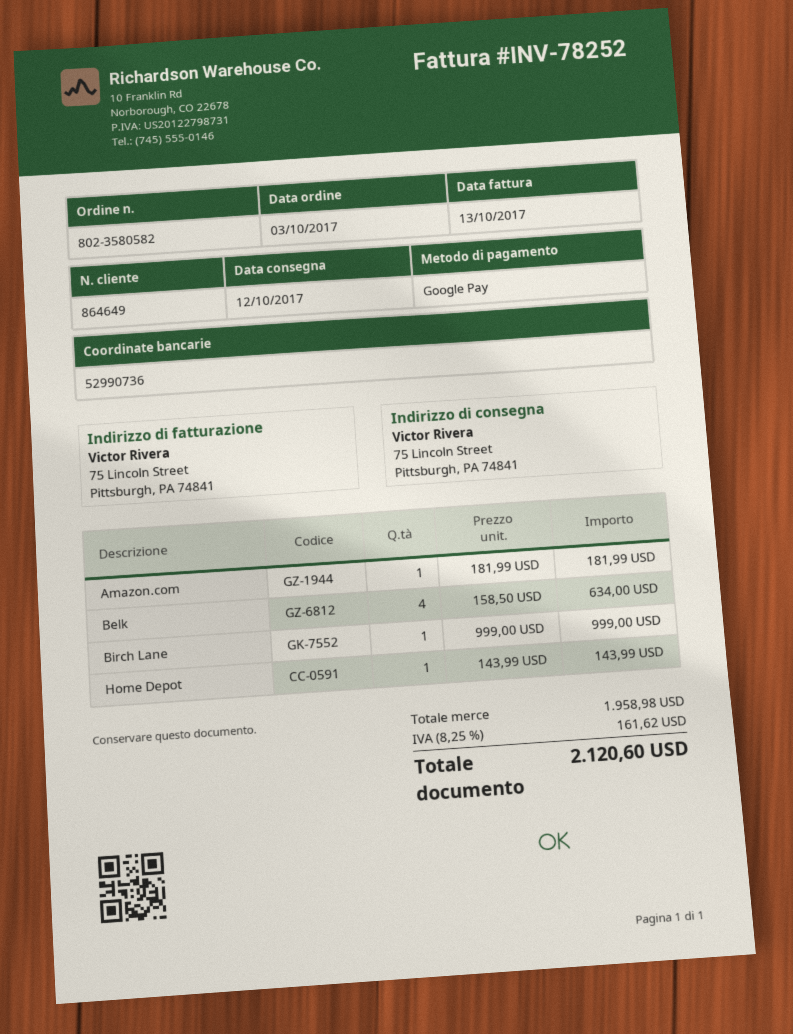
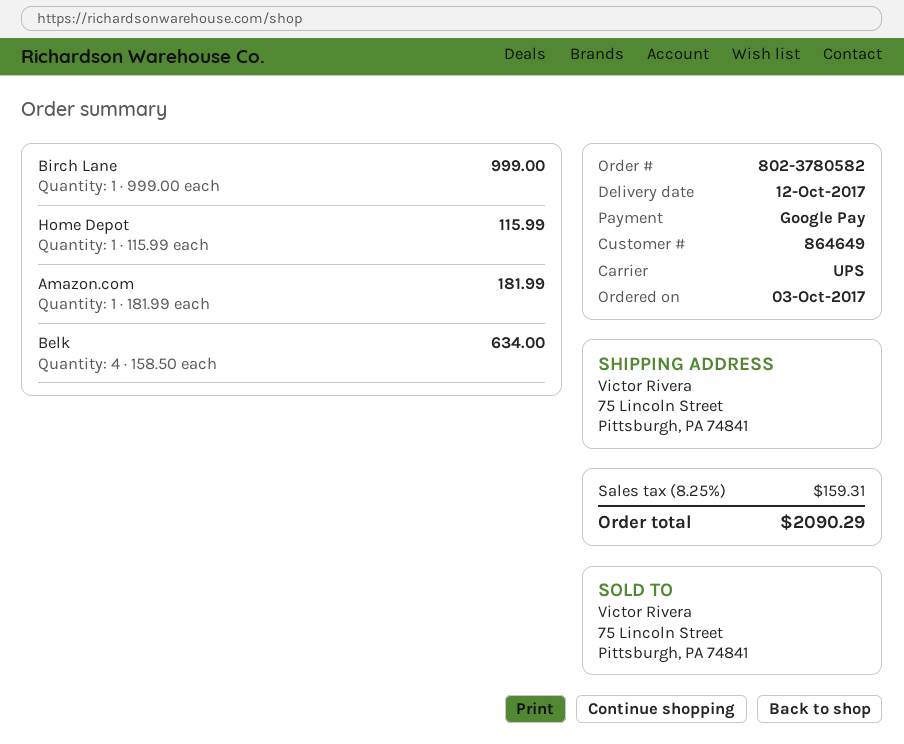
order number: 802-3580582 -> 802-3780582
Home Depot: 1 x 143.99 = 143.99 -> 1 x 115.99 = 115.99
tax: 8.25% = 161.62 -> 8.25% = 159.31
total: 2120.60 -> 2090.29

